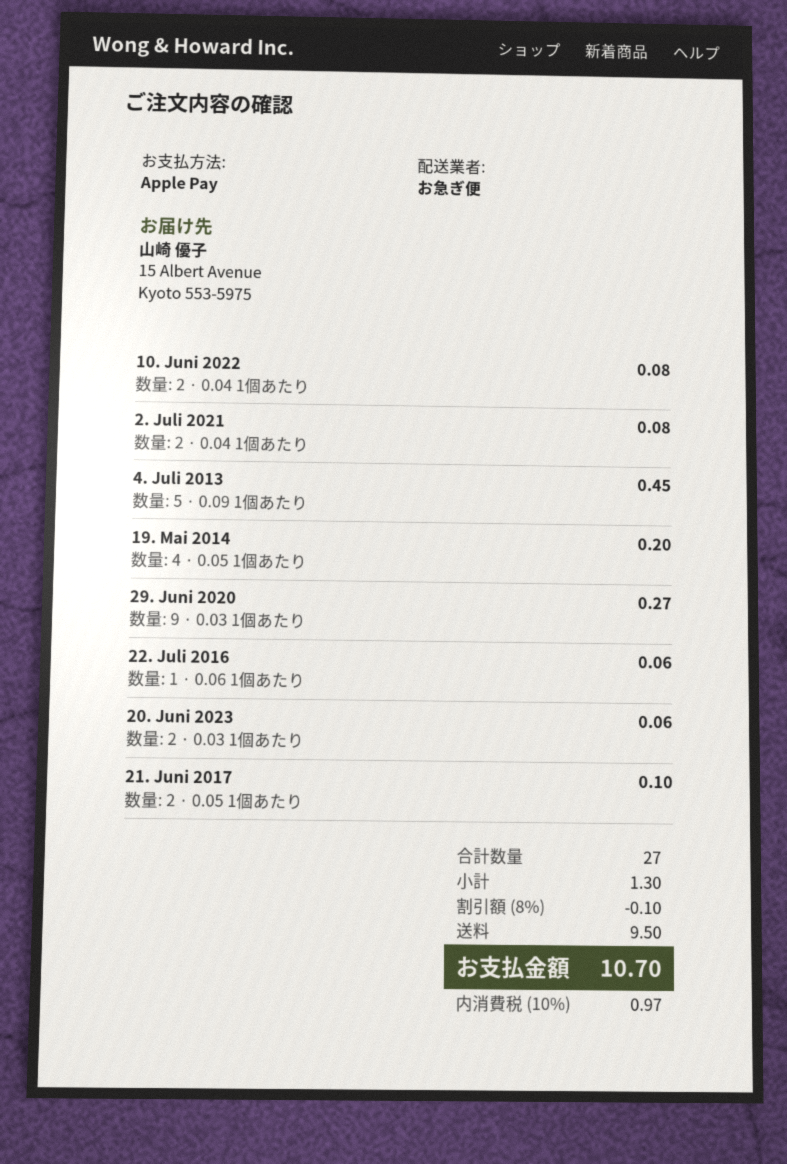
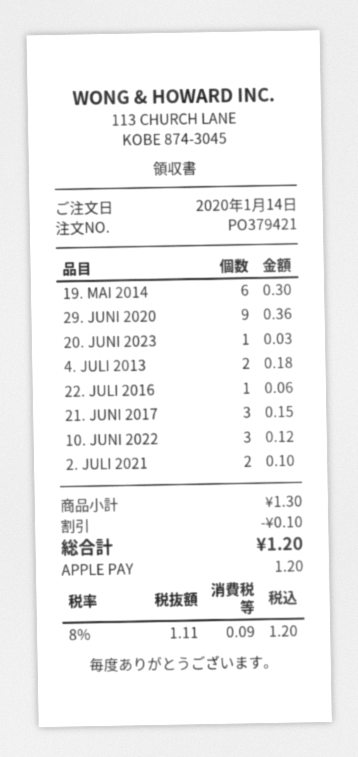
10. Juni 2022: 2 for 0.08 -> 3 for 0.12
2. Juli 2021: 2 for 0.08 -> 2 for 0.10
4. Juli 2013: 5 for 0.45 -> 2 for 0.18
19. Mai 2014: 4 for 0.20 -> 6 for 0.30
29. Juni 2020: 9 for 0.27 -> 9 for 0.36
20. Juni 2023: 2 for 0.06 -> 1 for 0.03
21. Juni 2017: 2 for 0.10 -> 3 for 0.15
shipping: 9.50 -> none
tax: 10% = 0.97 -> 8% = 0.09
total: 10.70 -> 1.20

